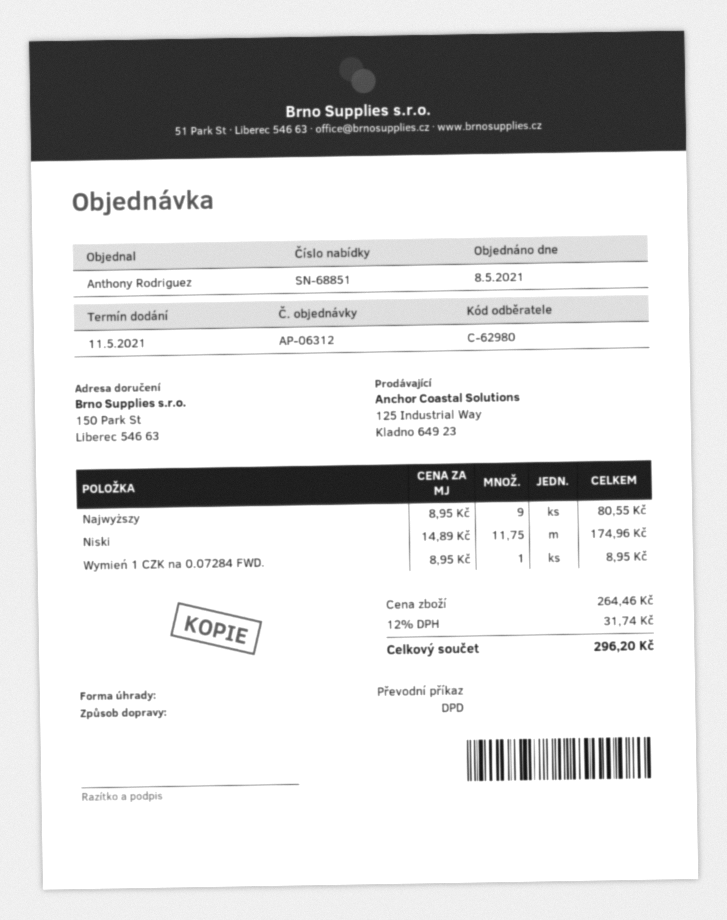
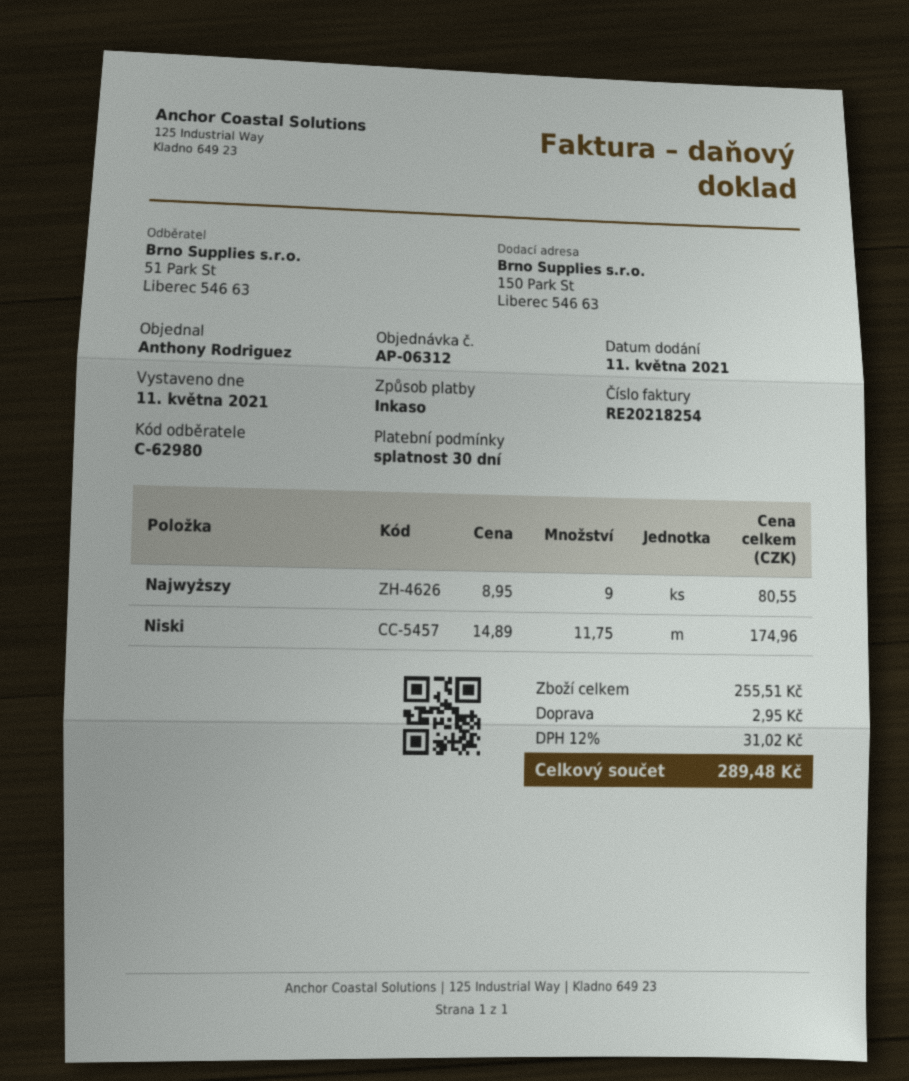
payment method: bank transfer -> direct debit
Wymień 1 CZK na 0.07284 FWD.: 1 x 8.95 = 8.95 -> none
subtotal: 264.46 -> 255.51
shipping: none -> 2.95
tax: 12% = 31.74 -> 12% = 31.02
total: 296.20 -> 289.48

